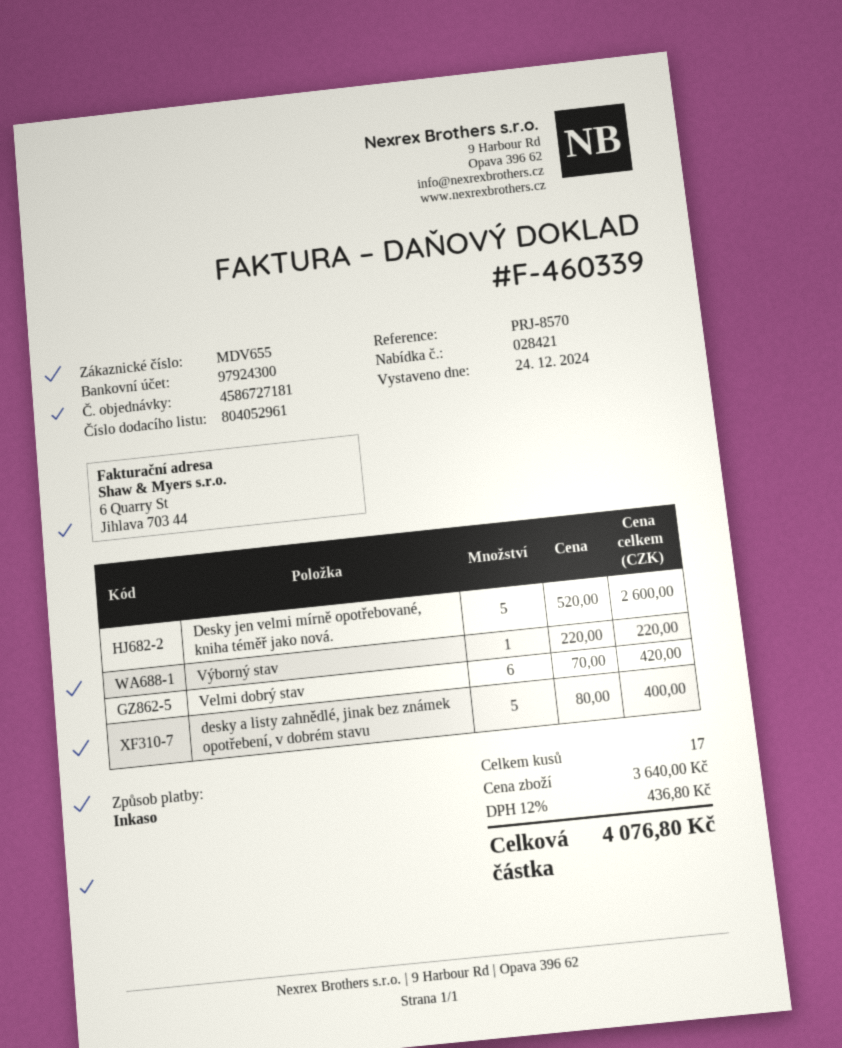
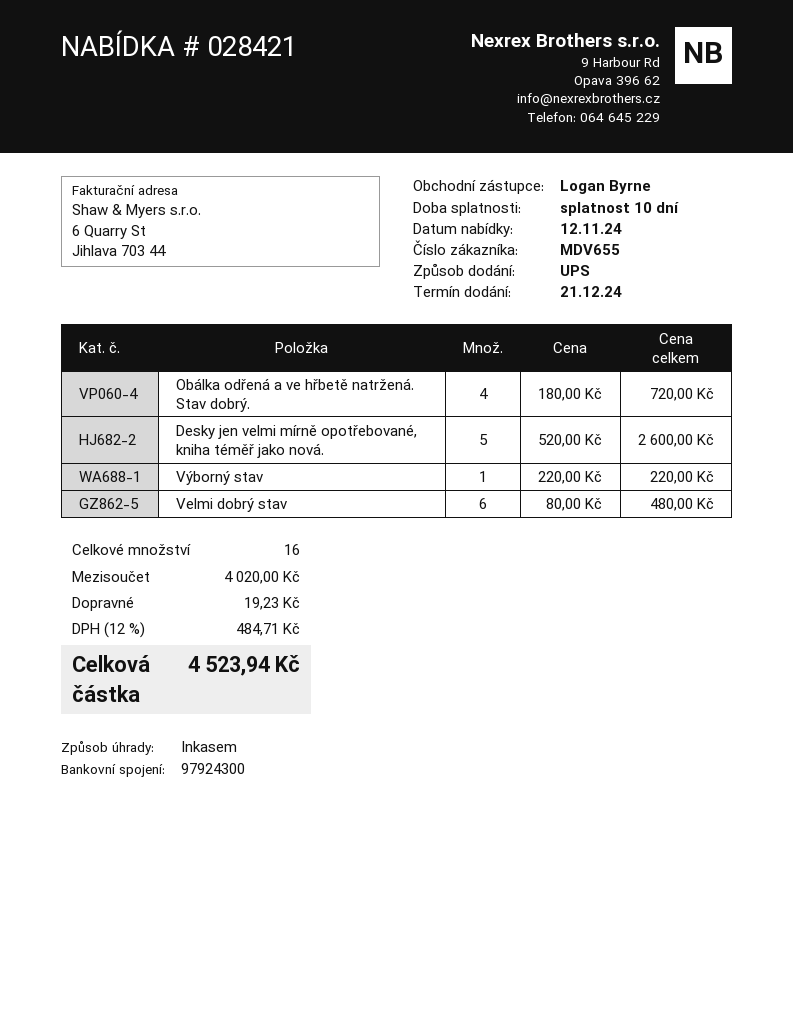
Velmi dobrý stav: 6 x 70.00 = 420.00 -> 6 x 80.00 = 480.00
desky a listy zahnědlé, jinak bez známek opotřebení, v dobrém stavu: 5 x 80.00 = 400.00 -> none
Obálka odřená a ve hřbetě natržená. Stav dobrý.: none -> 4 x 180.00 = 720.00
total quantity: 17 -> 16
subtotal: 3640.00 -> 4020.00
shipping: none -> 19.23
tax: 12% = 436.80 -> 12% = 484.71
total: 4076.80 -> 4523.94

